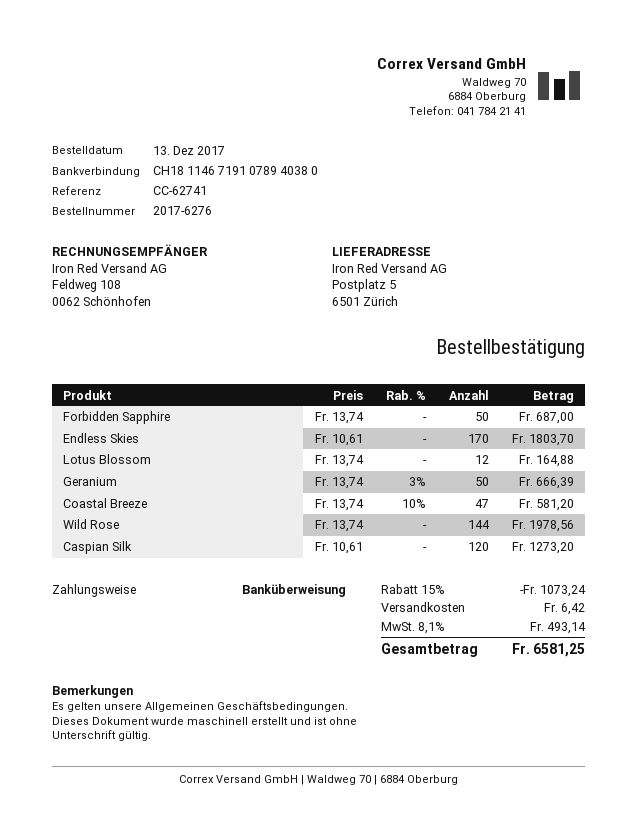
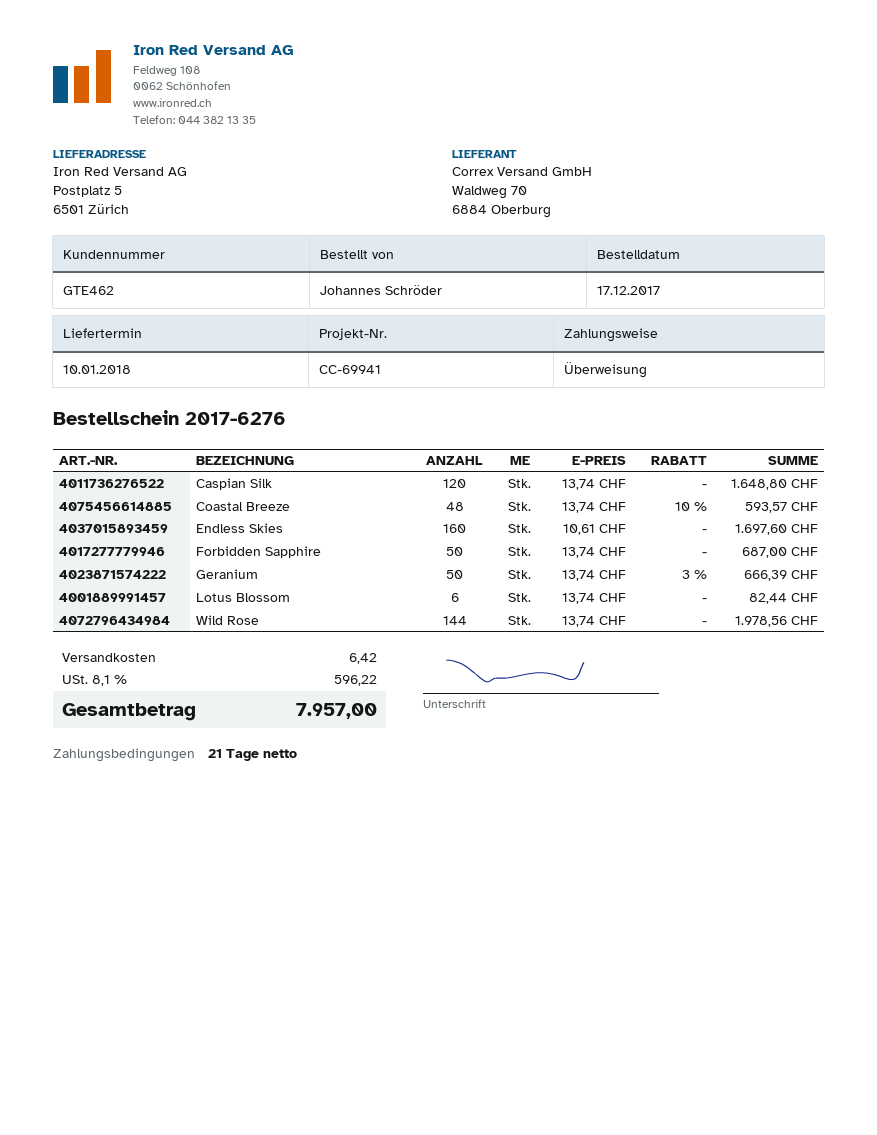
order date: 2017-12-13 -> 2017-12-17
reference: CC-62741 -> CC-69941
Endless Skies: 170 x 10.61 = 1803.70 -> 160 x 10.61 = 1697.60
Lotus Blossom: 12 x 13.74 = 164.88 -> 6 x 13.74 = 82.44
Coastal Breeze: 47 x 13.74 - 10% = 581.20 -> 48 x 13.74 - 10% = 593.57
Caspian Silk: 120 x 10.61 = 1273.20 -> 120 x 13.74 = 1648.80
discount: 15% = 1073.24 -> none
tax: 8.1% = 493.14 -> 8.1% = 596.22
total: 6581.25 -> 7957.00

